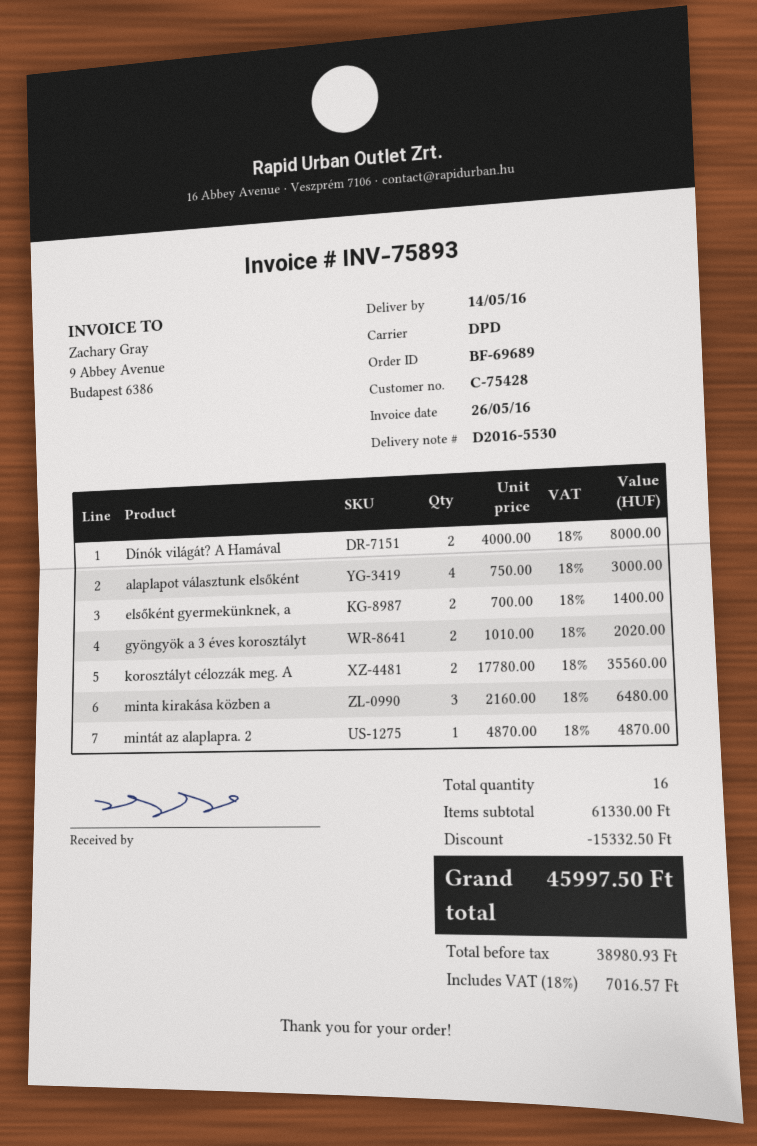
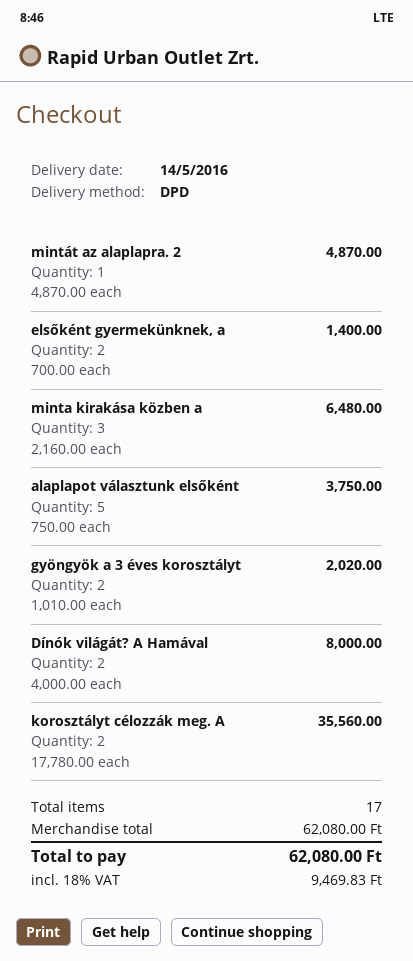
alaplapot választunk elsőként: 4 x 750.00 = 3000.00 -> 5 x 750.00 = 3750.00
total quantity: 16 -> 17
subtotal: 61330.00 -> 62080.00
discount: 15332.50 -> none
tax: 18% = 7016.57 -> 18% = 9469.83
total: 45997.50 -> 62080.00

